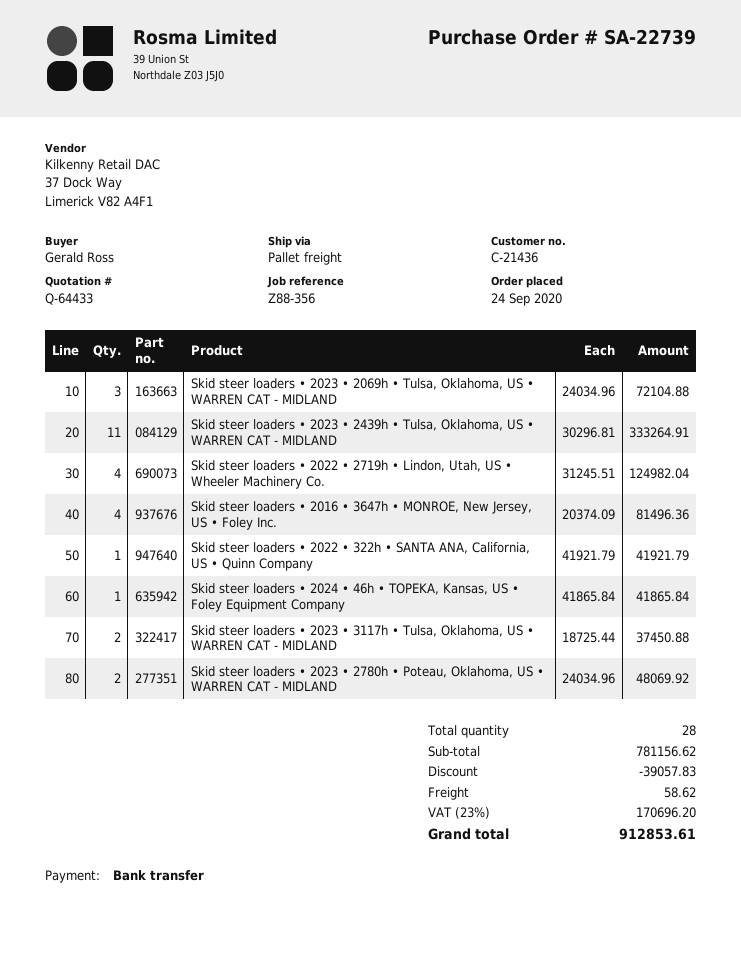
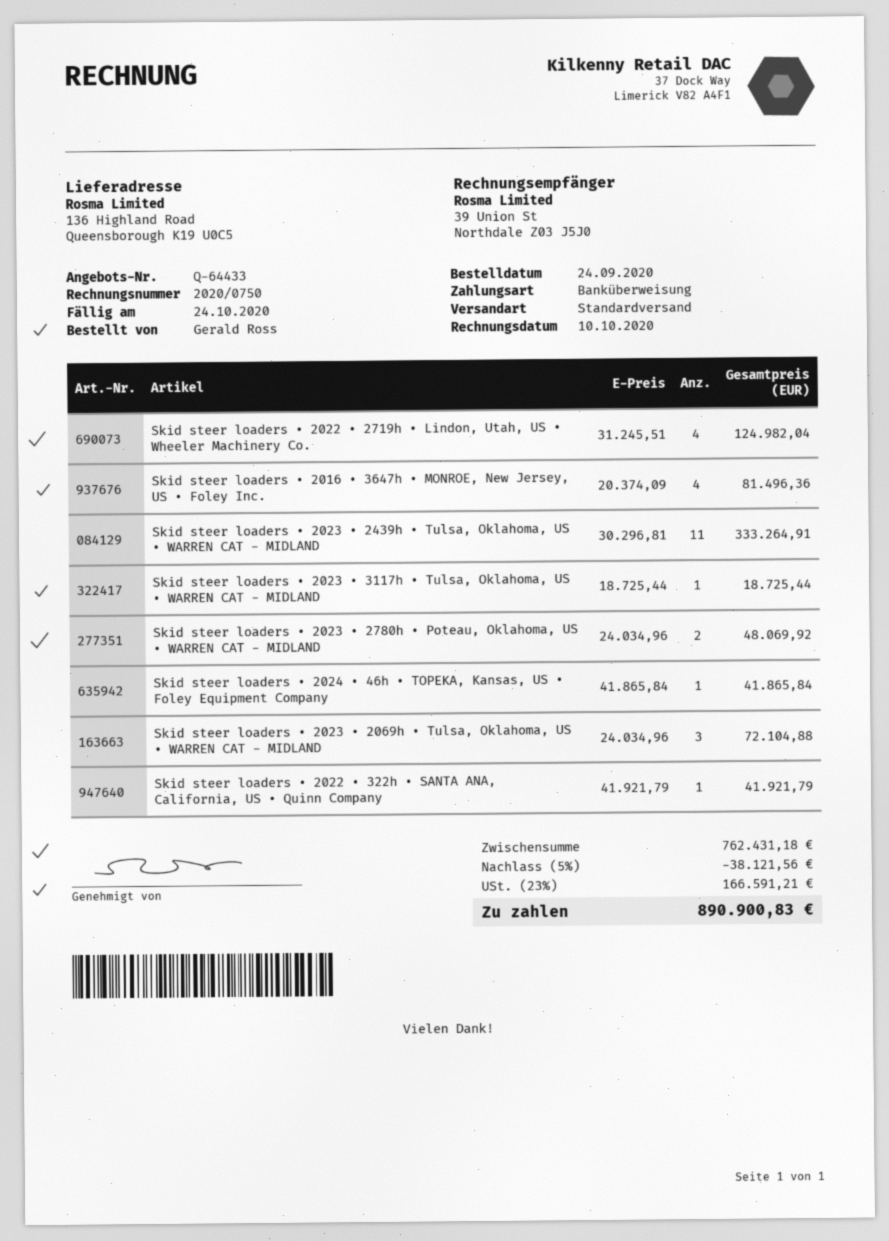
shipping method: pallet freight -> standard
Skid steer loaders • 2023 • 3117h • Tulsa, Oklahoma, US • WARREN CAT - MIDLAND: 2 x 18725.44 = 37450.88 -> 1 x 18725.44 = 18725.44
subtotal: 781156.62 -> 762431.18
discount: 39057.83 -> 38121.56
shipping: 58.62 -> none
tax: 23% = 170696.20 -> 23% = 166591.21
total: 912853.61 -> 890900.83

